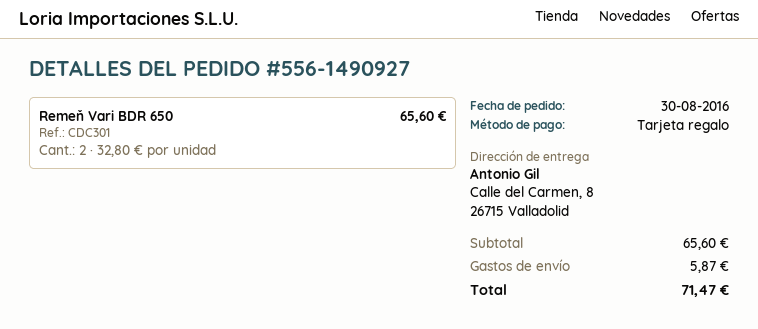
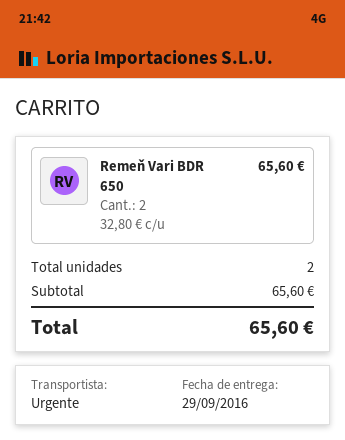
shipping: 5.87 -> none
total: 71.47 -> 65.60

